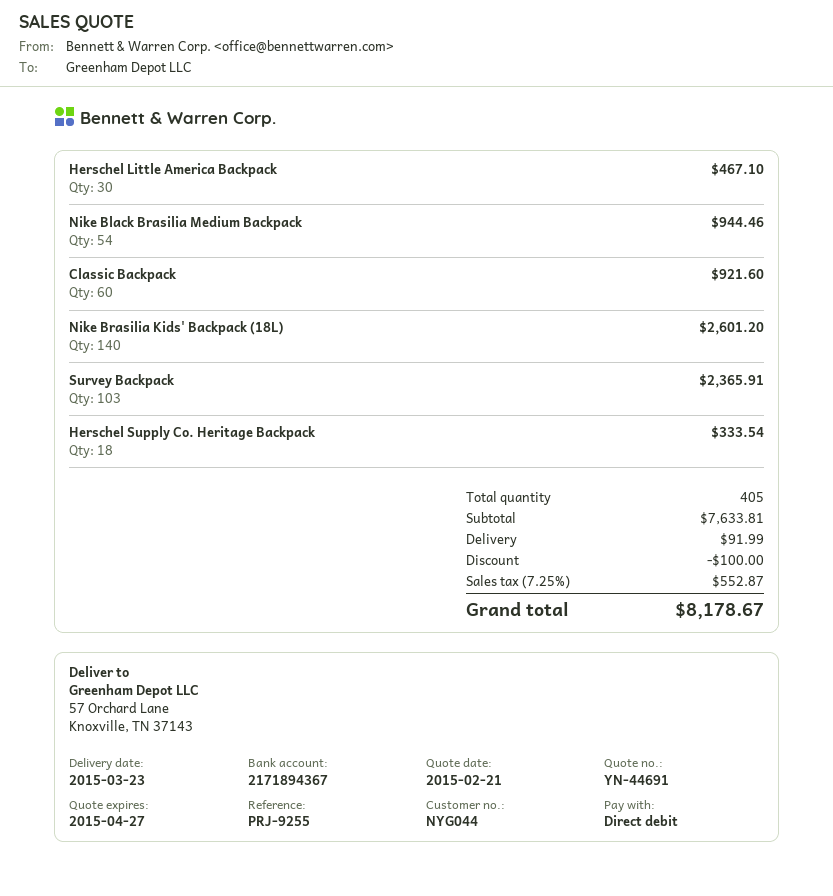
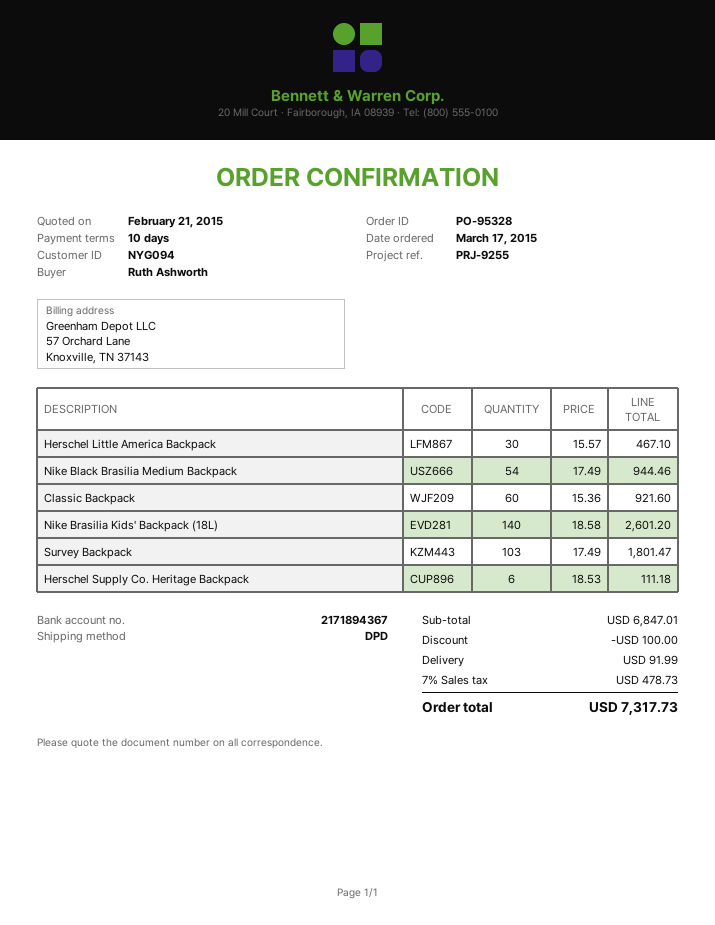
customer number: NYG044 -> NYG094
Survey Backpack: 103 for 2365.91 -> 103 for 1801.47
Herschel Supply Co. Heritage Backpack: 18 for 333.54 -> 6 for 111.18
subtotal: 7633.81 -> 6847.01
tax: 7.25% = 552.87 -> 7% = 478.73
total: 8178.67 -> 7317.73

